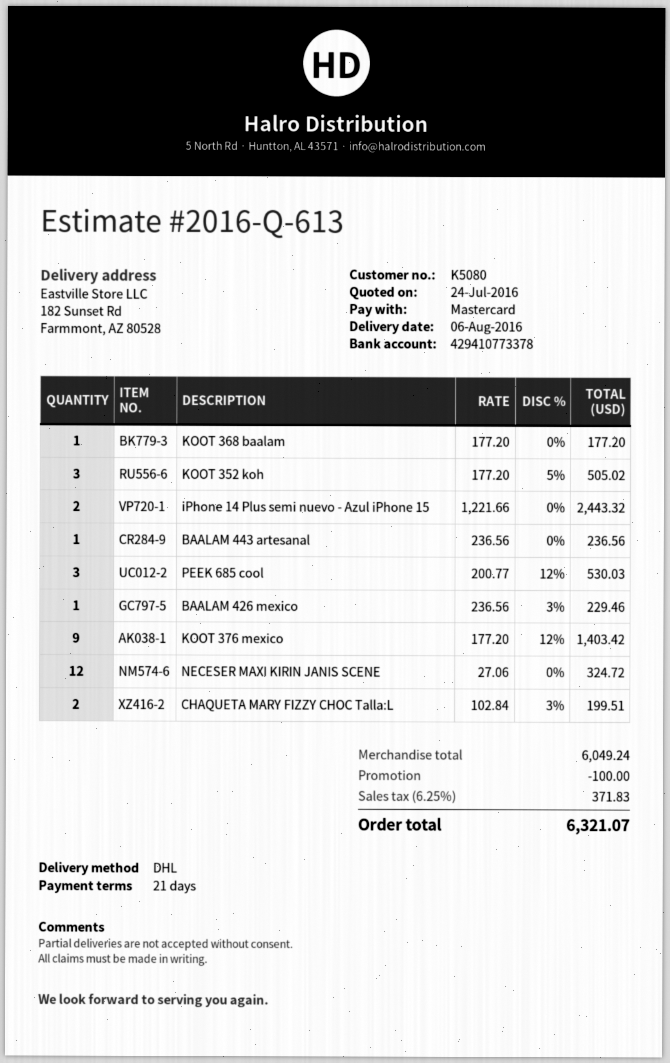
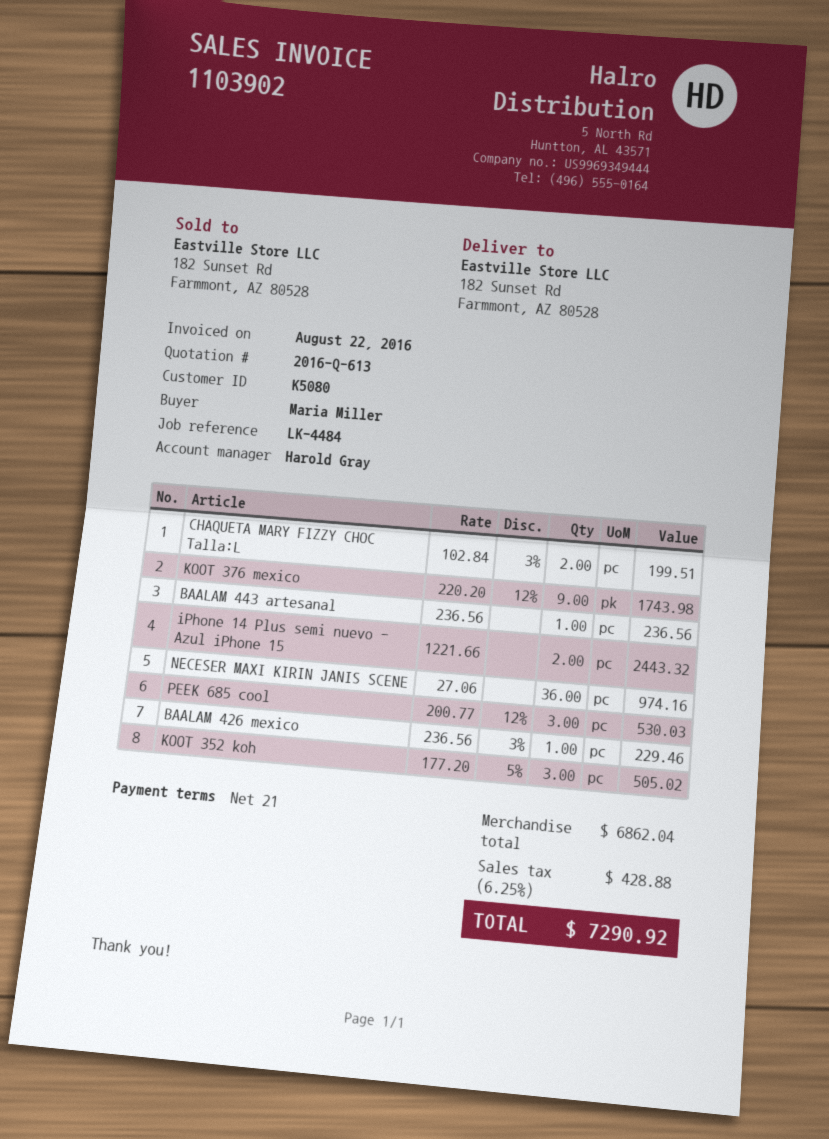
KOOT 368 baalam: 1 x 177.20 = 177.20 -> none
KOOT 376 mexico: 9 x 177.20 - 12% = 1403.42 -> 9 x 220.20 - 12% = 1743.98
NECESER MAXI KIRIN JANIS SCENE: 12 x 27.06 = 324.72 -> 36 x 27.06 = 974.16
subtotal: 6049.24 -> 6862.04
discount: 100.00 -> none
tax: 6.25% = 371.83 -> 6.25% = 428.88
total: 6321.07 -> 7290.92

